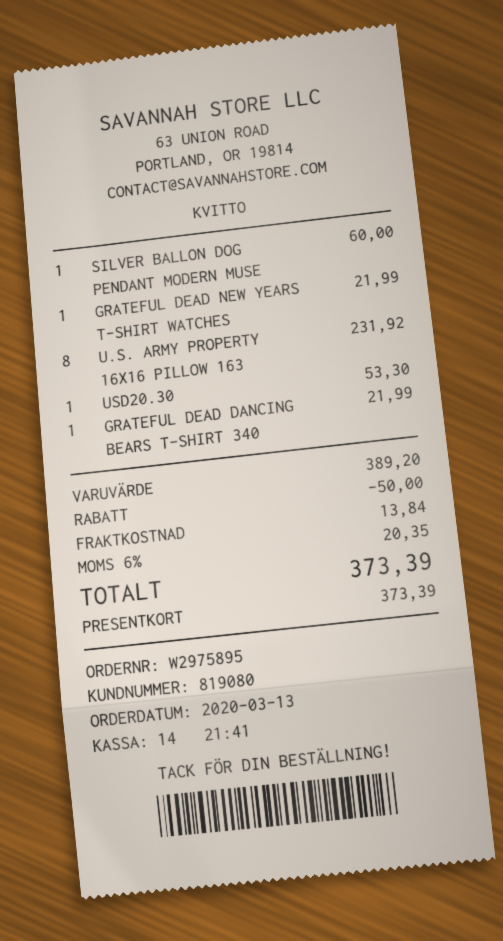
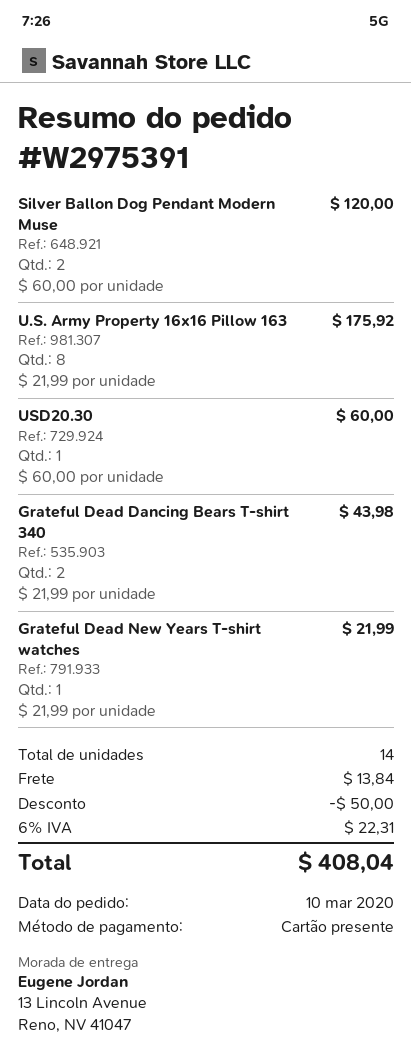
order number: W2975895 -> W2975391
order date: 2020-03-13 -> 2020-03-10
SILVER BALLON DOG PENDANT MODERN MUSE: 1 for 60.00 -> 2 for 120.00
U.S. ARMY PROPERTY 16X16 PILLOW 163: 8 for 231.92 -> 8 for 175.92
USD20.30: 1 for 53.30 -> 1 for 60.00
GRATEFUL DEAD DANCING BEARS T-SHIRT 340: 1 for 21.99 -> 2 for 43.98
tax: 6% = 20.35 -> 6% = 22.31
total: 373.39 -> 408.04

